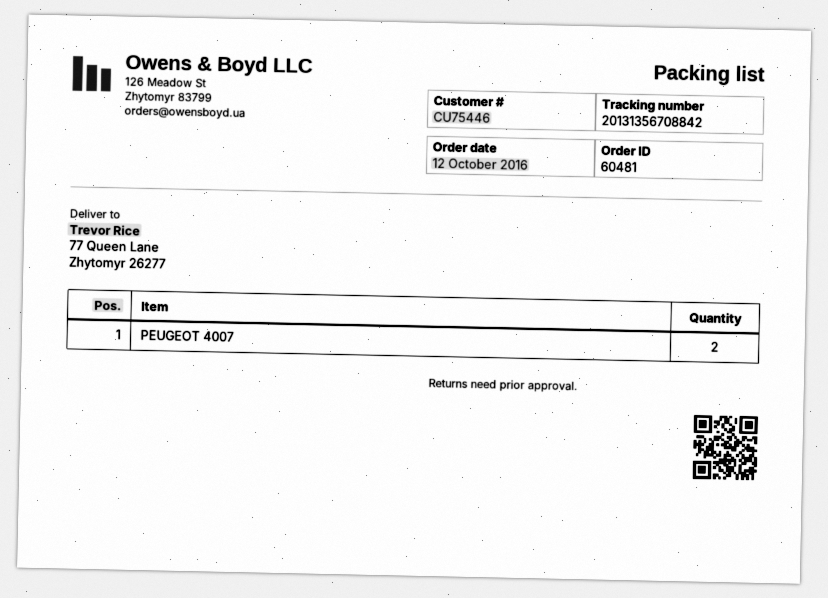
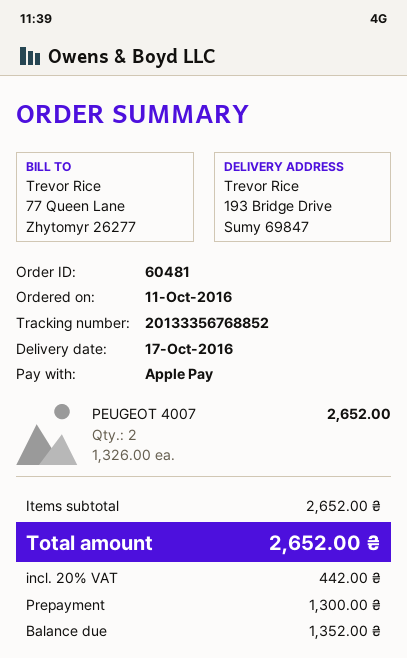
order date: 2016-10-12 -> 2016-10-11
tracking number: 20131356708842 -> 20133356768852
ship to: 77 Queen Lane, Zhytomyr 26277 -> 193 Bridge Drive, Sumy 69847

